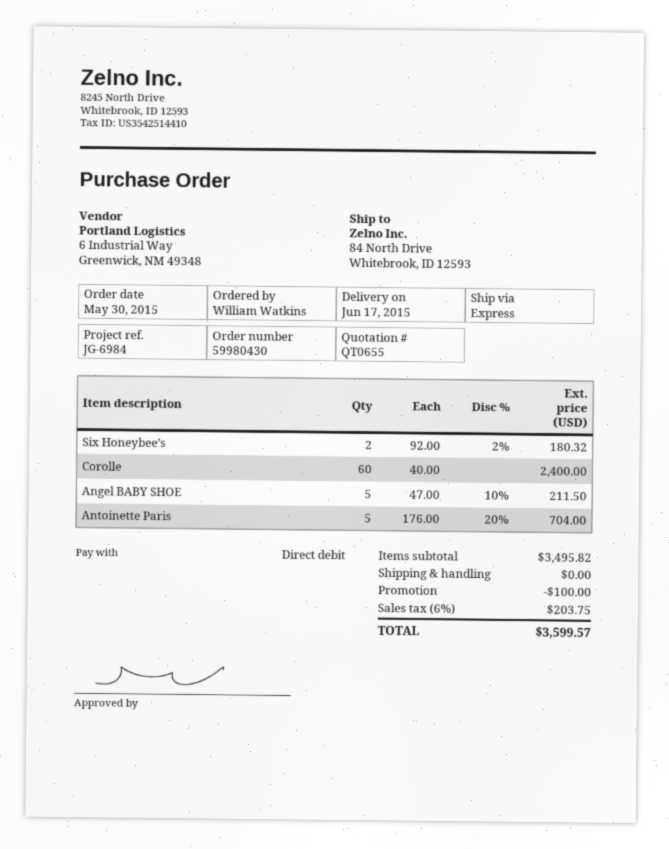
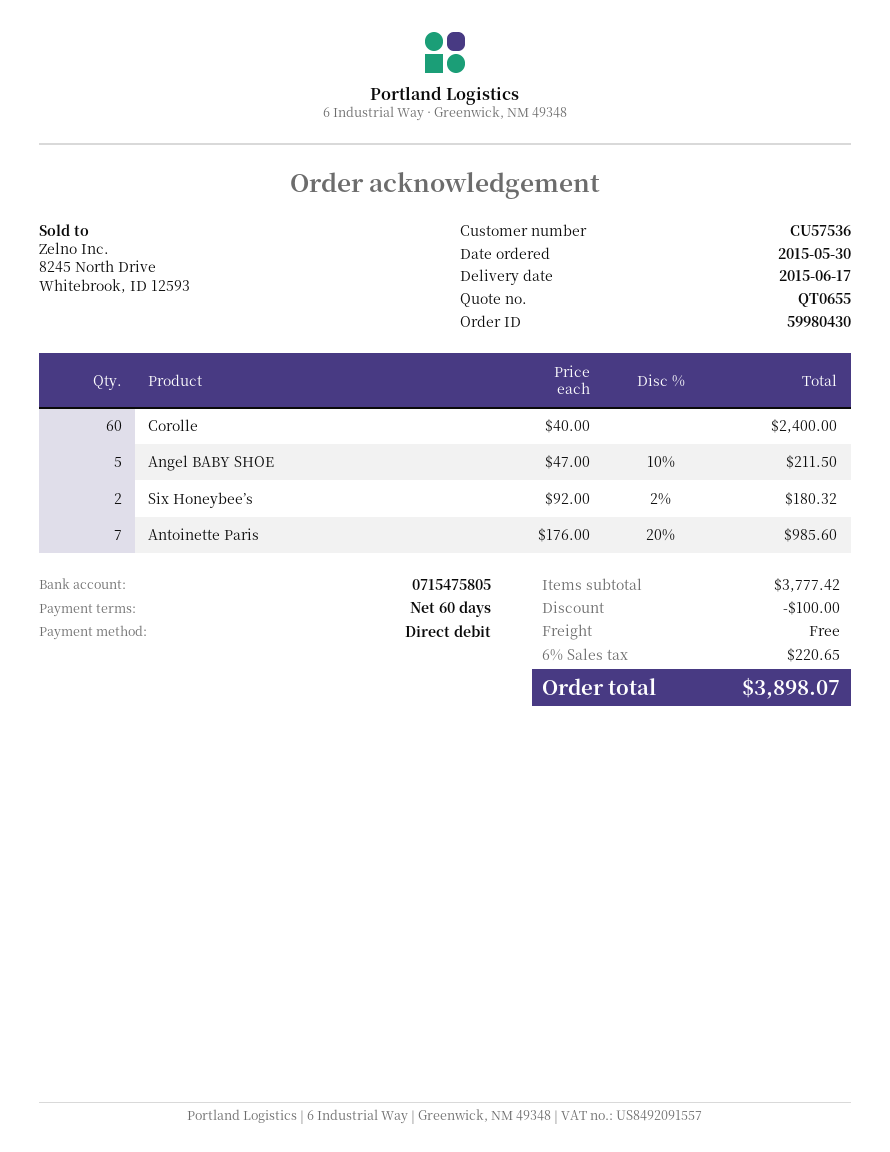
Antoinette Paris: 5 x 176.00 - 20% = 704.00 -> 7 x 176.00 - 20% = 985.60
subtotal: 3495.82 -> 3777.42
tax: 6% = 203.75 -> 6% = 220.65
total: 3599.57 -> 3898.07

